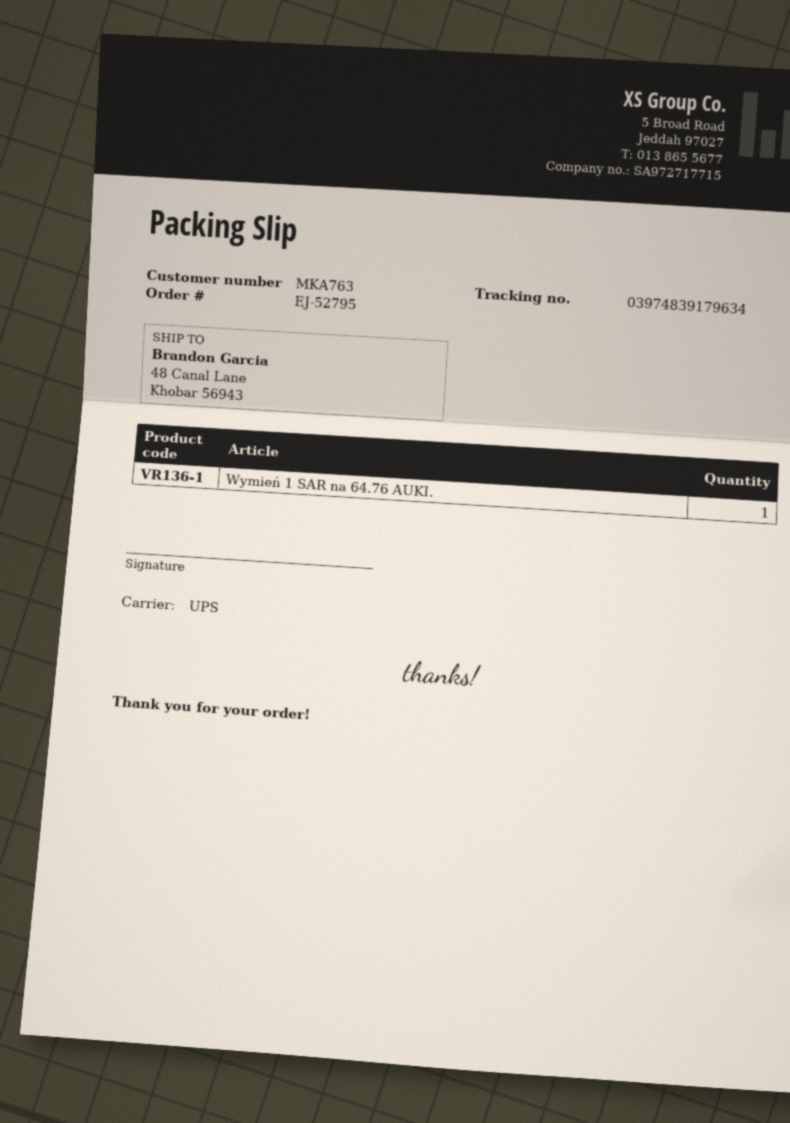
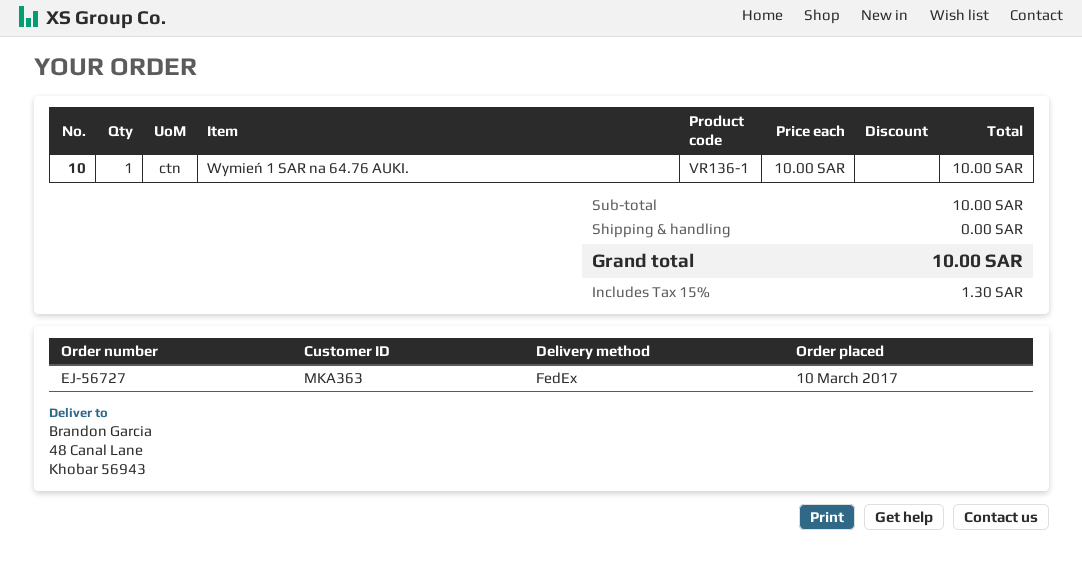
order number: EJ-52795 -> EJ-56727
customer number: MKA763 -> MKA363
shipping method: UPS -> FedEx

